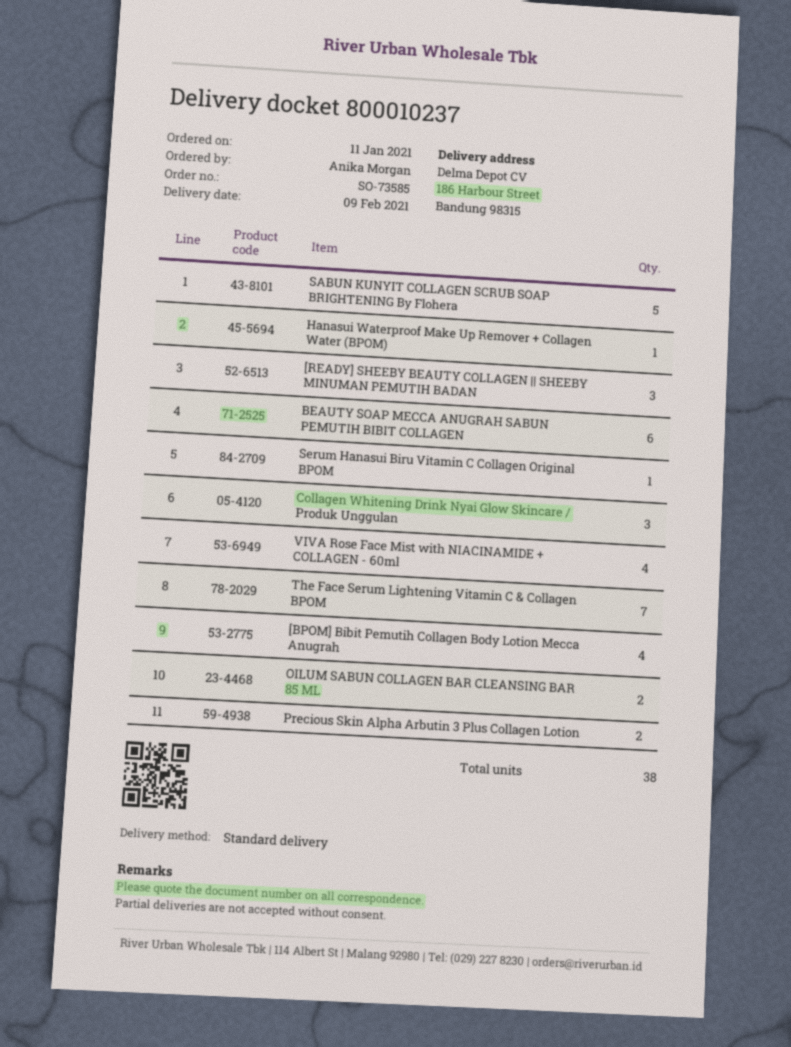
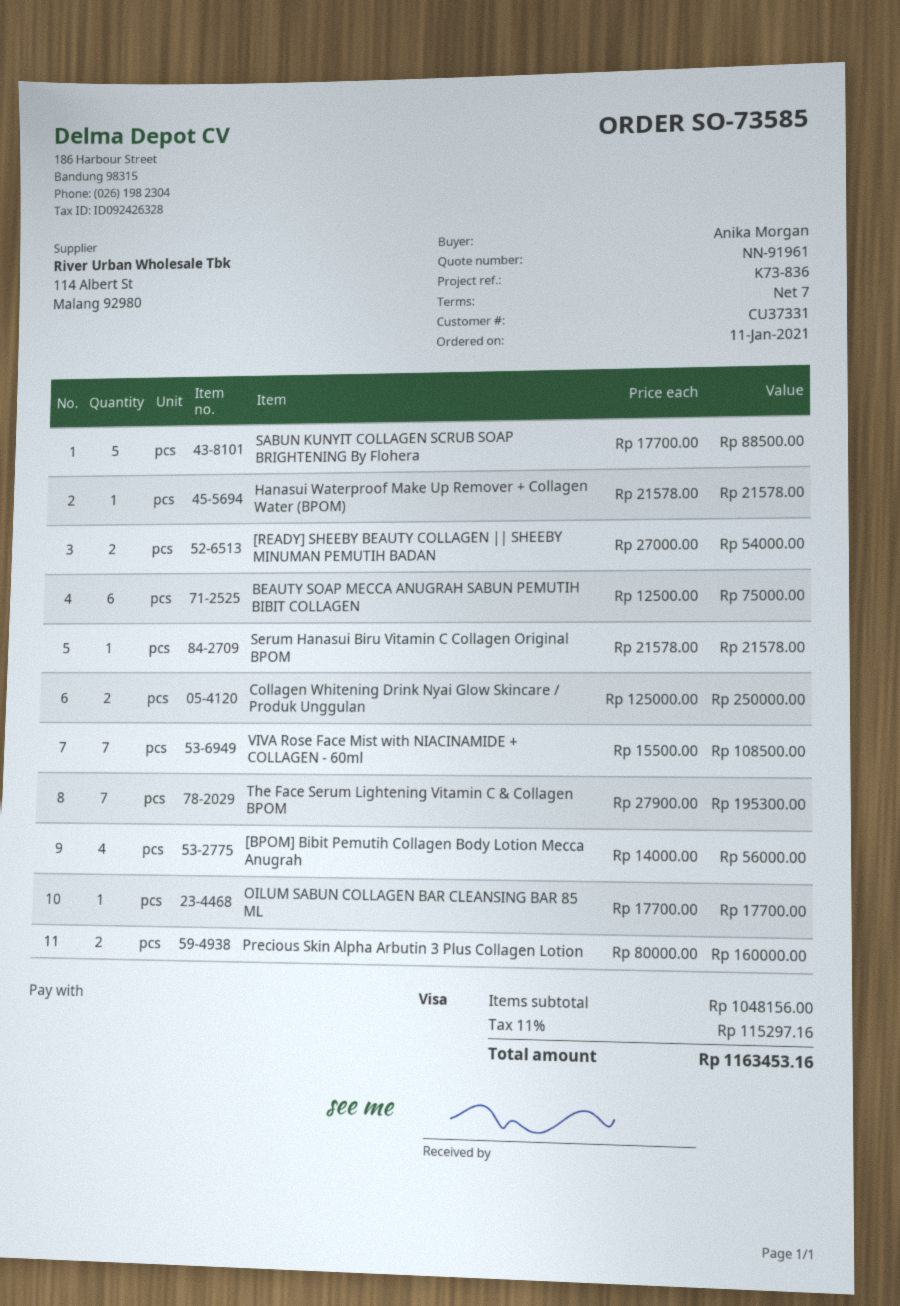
[READY] SHEEBY BEAUTY COLLAGEN || SHEEBY MINUMAN PEMUTIH BADAN: 3 -> 2
Collagen Whitening Drink Nyai Glow Skincare / Produk Unggulan: 3 -> 2
VIVA Rose Face Mist with NIACINAMIDE + COLLAGEN - 60ml: 4 -> 7
OILUM SABUN COLLAGEN BAR CLEANSING BAR 85 ML: 2 -> 1

